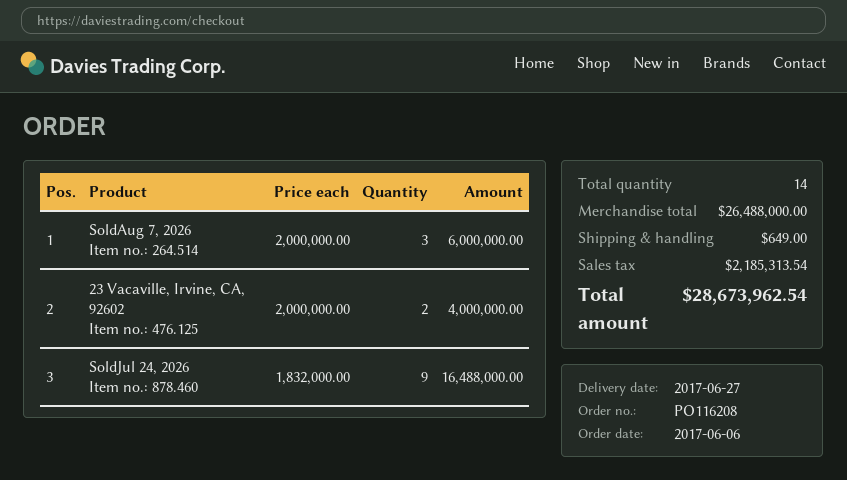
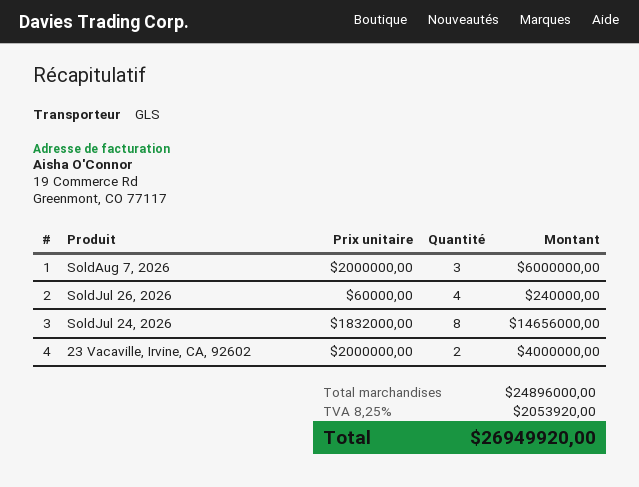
SoldJul 24, 2026: 9 x 1832000.00 = 16488000.00 -> 8 x 1832000.00 = 14656000.00
SoldJul 26, 2026: none -> 4 x 60000.00 = 240000.00
subtotal: 26488000.00 -> 24896000.00
shipping: 649.00 -> none
tax: 2185313.54 -> 2053920.00
total: 28673962.54 -> 26949920.00

